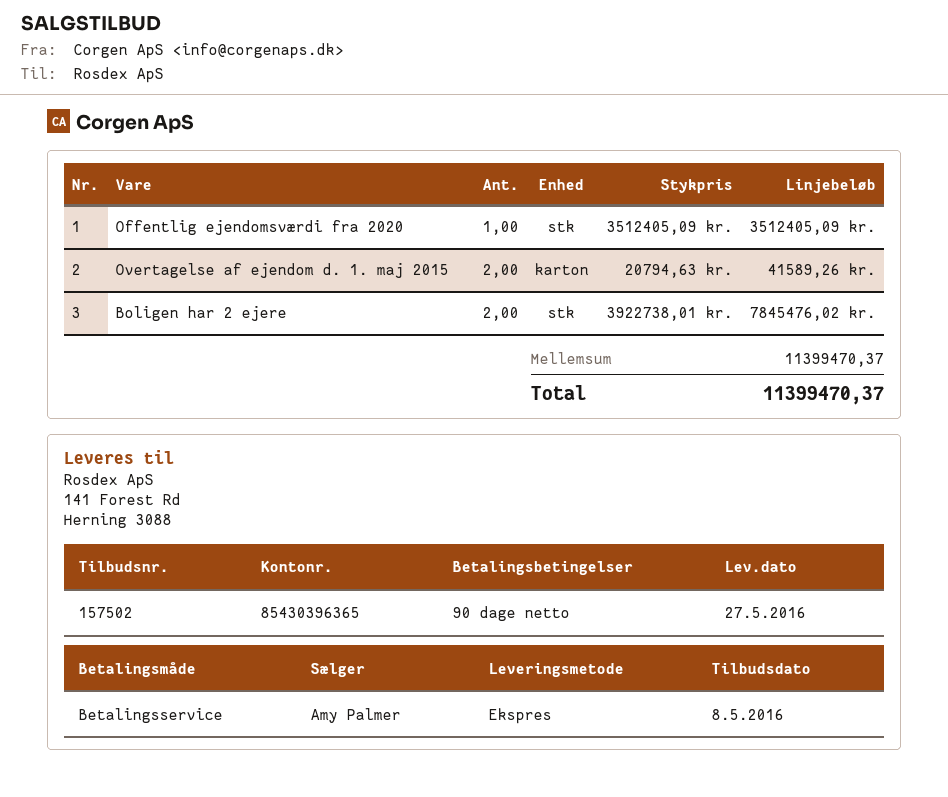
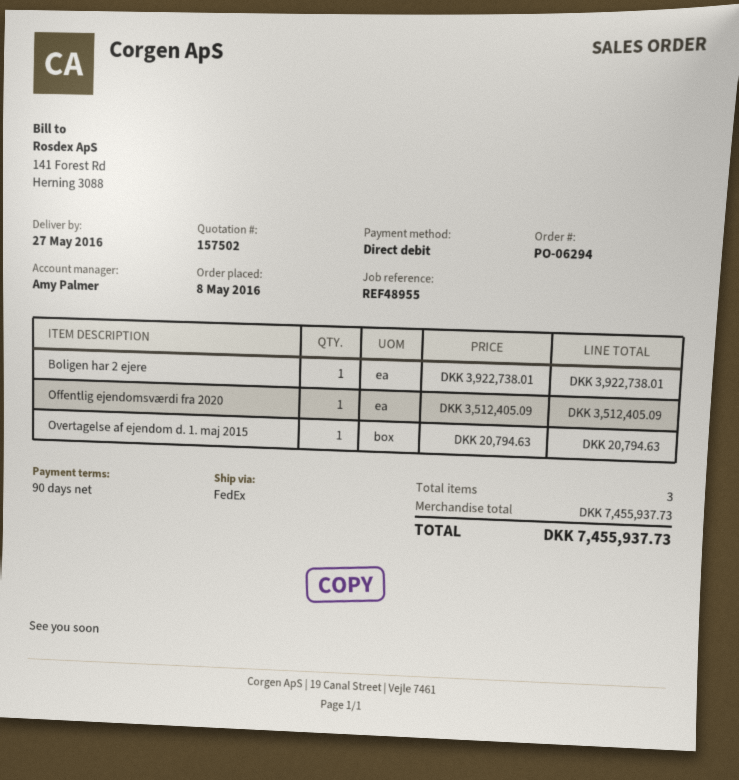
shipping method: express -> FedEx
Overtagelse af ejendom d. 1. maj 2015: 2 x 20794.63 = 41589.26 -> 1 x 20794.63 = 20794.63
Boligen har 2 ejere: 2 x 3922738.01 = 7845476.02 -> 1 x 3922738.01 = 3922738.01
subtotal: 11399470.37 -> 7455937.73
total: 11399470.37 -> 7455937.73

